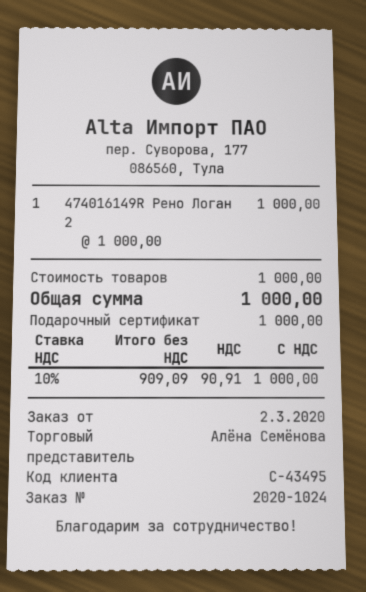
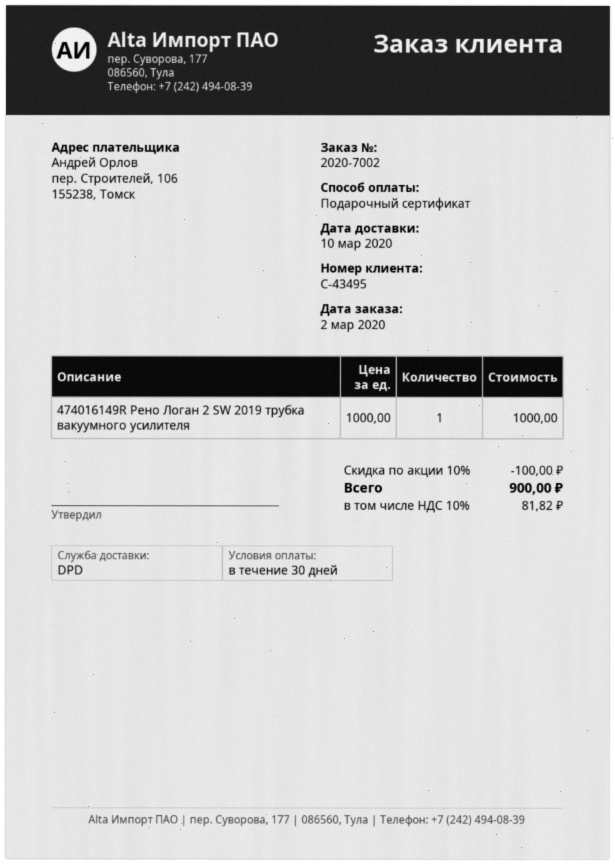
order number: 2020-1024 -> 2020-7002
discount: none -> 10% = 100.00
tax: 10% = 90.91 -> 10% = 81.82
total: 1000.00 -> 900.00

